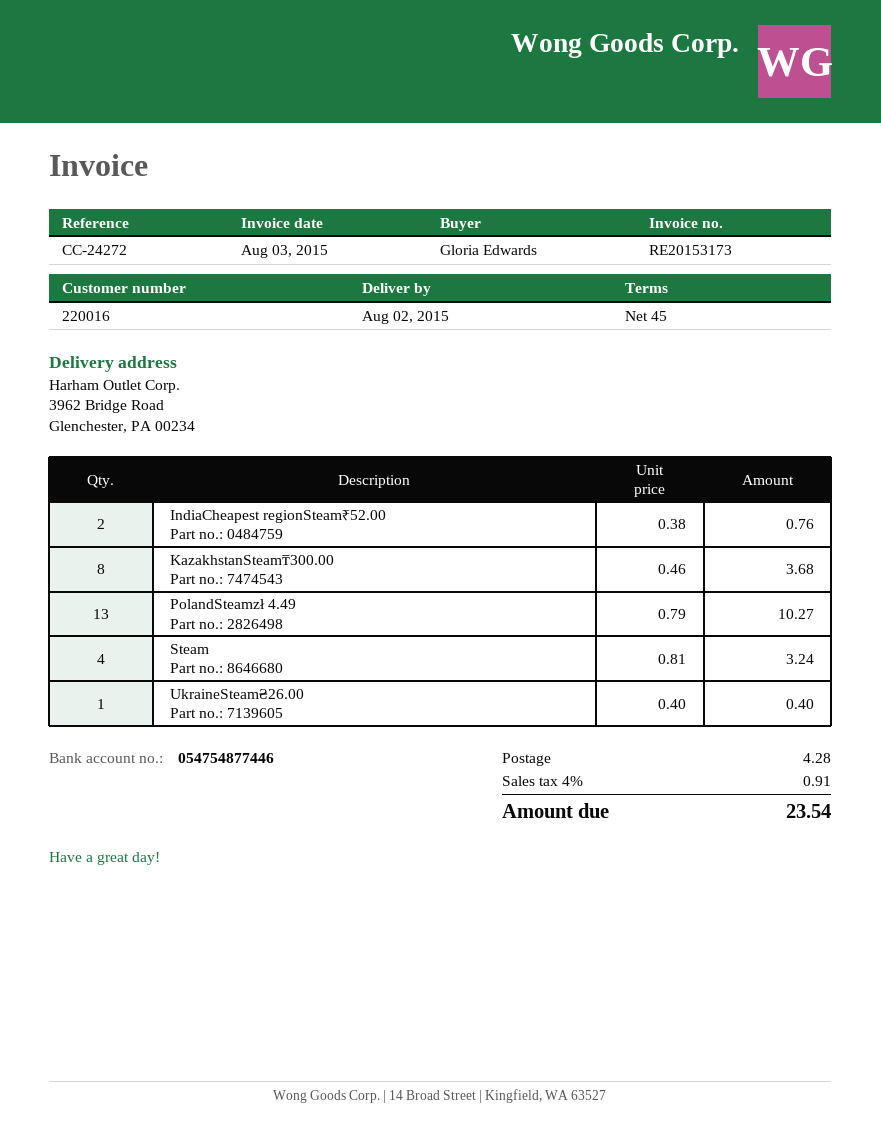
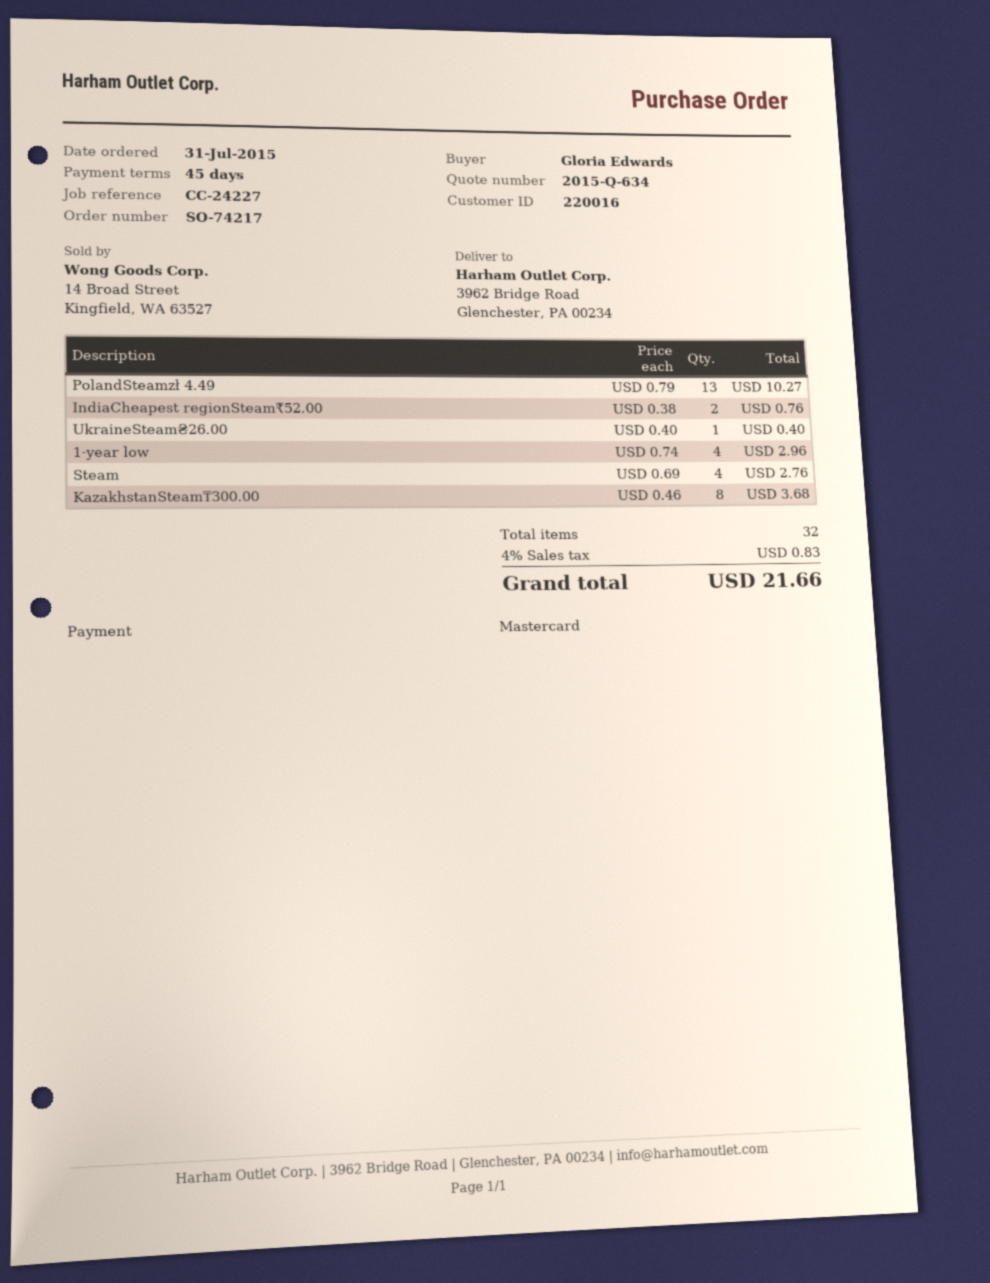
reference: CC-24272 -> CC-24227
Steam: 4 x 0.81 = 3.24 -> 4 x 0.69 = 2.76
1-year low: none -> 4 x 0.74 = 2.96
shipping: 4.28 -> none
tax: 4% = 0.91 -> 4% = 0.83
total: 23.54 -> 21.66

